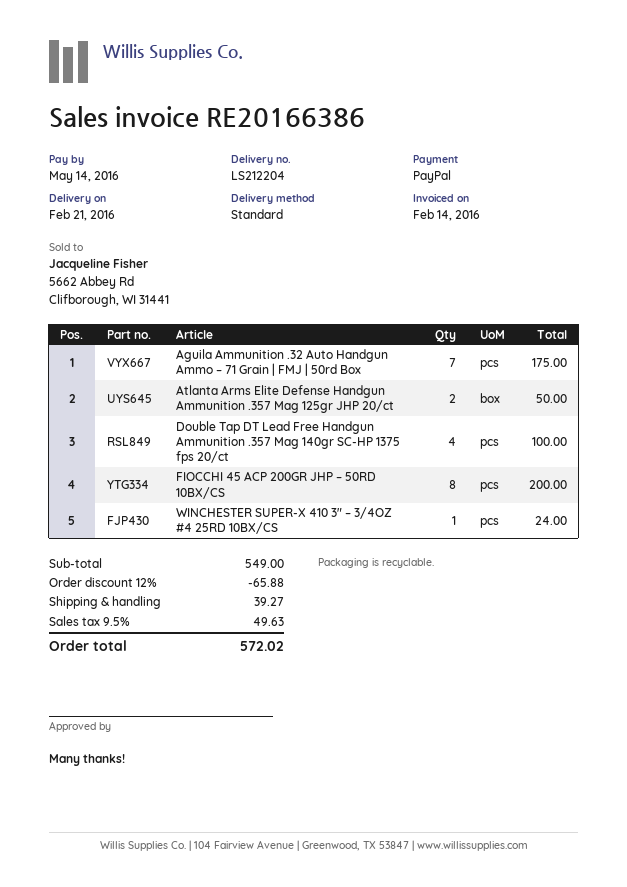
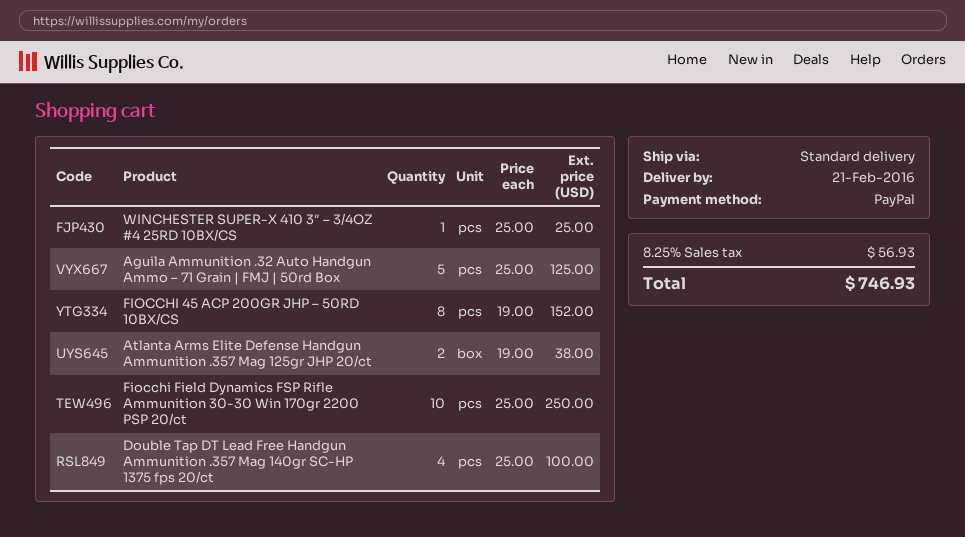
Aguila Ammunition .32 Auto Handgun Ammo – 71 Grain | FMJ | 50rd Box: 7 for 175.00 -> 5 for 125.00
Atlanta Arms Elite Defense Handgun Ammunition .357 Mag 125gr JHP 20/ct: 2 for 50.00 -> 2 for 38.00
FIOCCHI 45 ACP 200GR JHP – 50RD 10BX/CS: 8 for 200.00 -> 8 for 152.00
WINCHESTER SUPER-X 410 3″ – 3/4OZ #4 25RD 10BX/CS: 1 for 24.00 -> 1 for 25.00
Fiocchi Field Dynamics FSP Rifle Ammunition 30-30 Win 170gr 2200 PSP 20/ct: none -> 10 for 250.00
discount: 12% = 65.88 -> none
shipping: 39.27 -> none
tax: 9.5% = 49.63 -> 8.25% = 56.93
total: 572.02 -> 746.93

